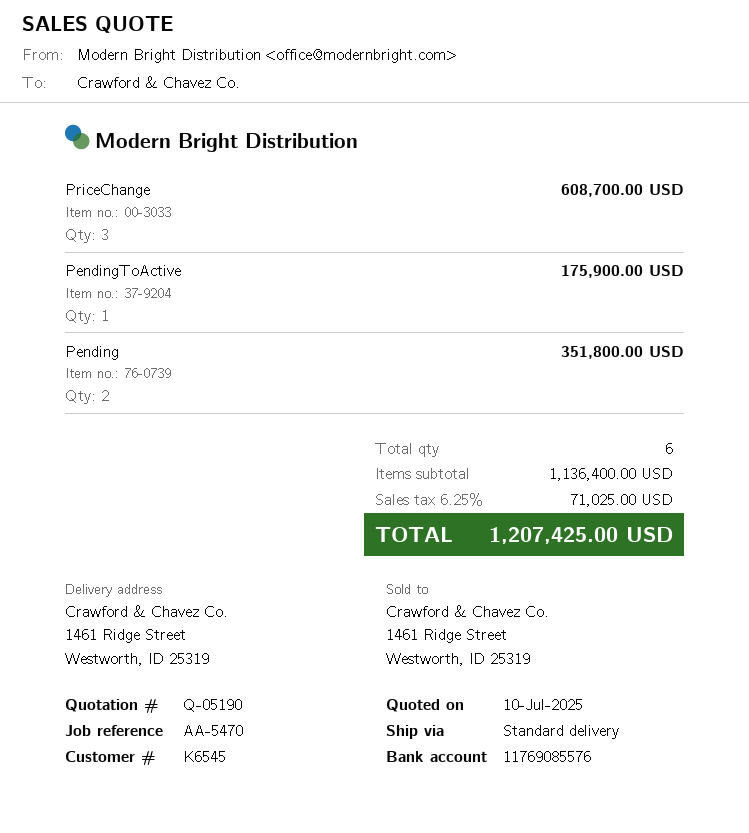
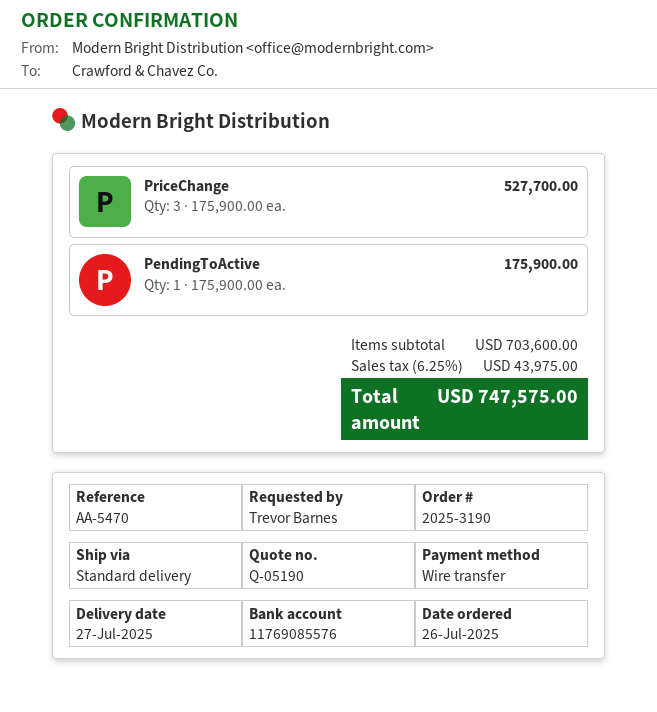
PriceChange: 3 for 608700.00 -> 3 for 527700.00
Pending: 2 for 351800.00 -> none
subtotal: 1136400.00 -> 703600.00
tax: 6.25% = 71025.00 -> 6.25% = 43975.00
total: 1207425.00 -> 747575.00

